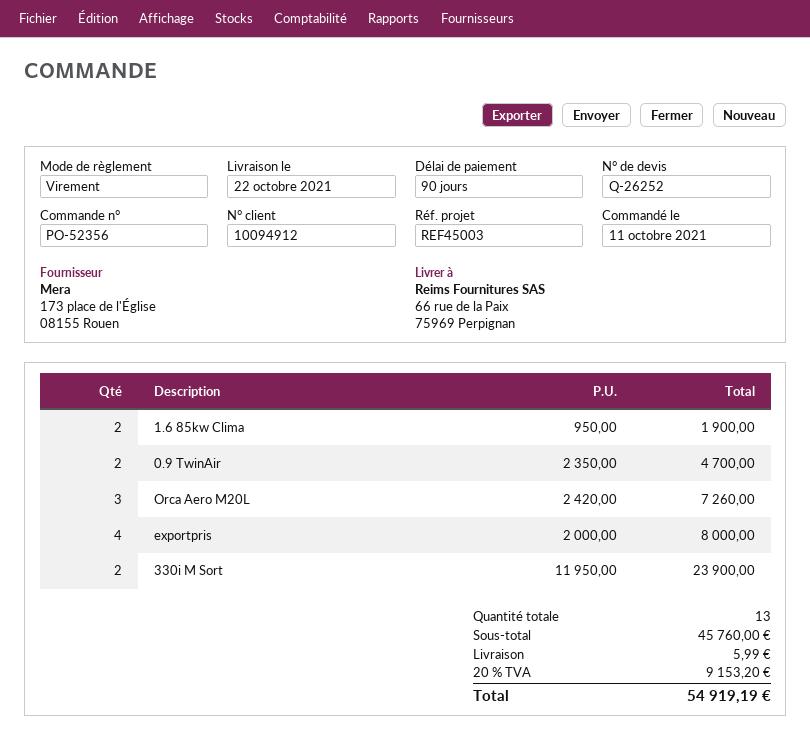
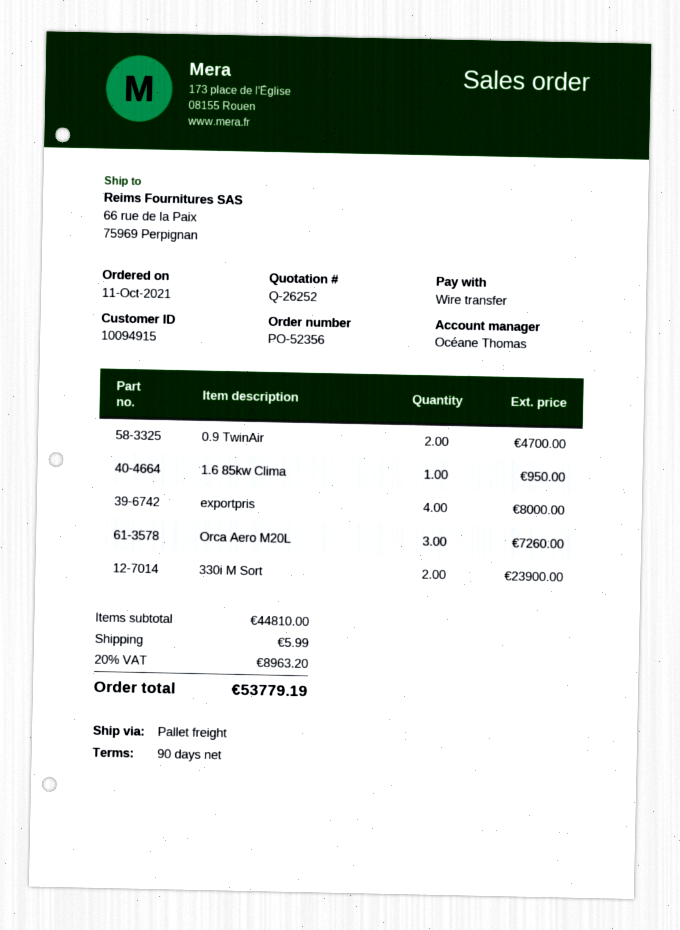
customer number: 10094912 -> 10094915
1.6 85kw Clima: 2 for 1900.00 -> 1 for 950.00
subtotal: 45760.00 -> 44810.00
tax: 20% = 9153.20 -> 20% = 8963.20
total: 54919.19 -> 53779.19

